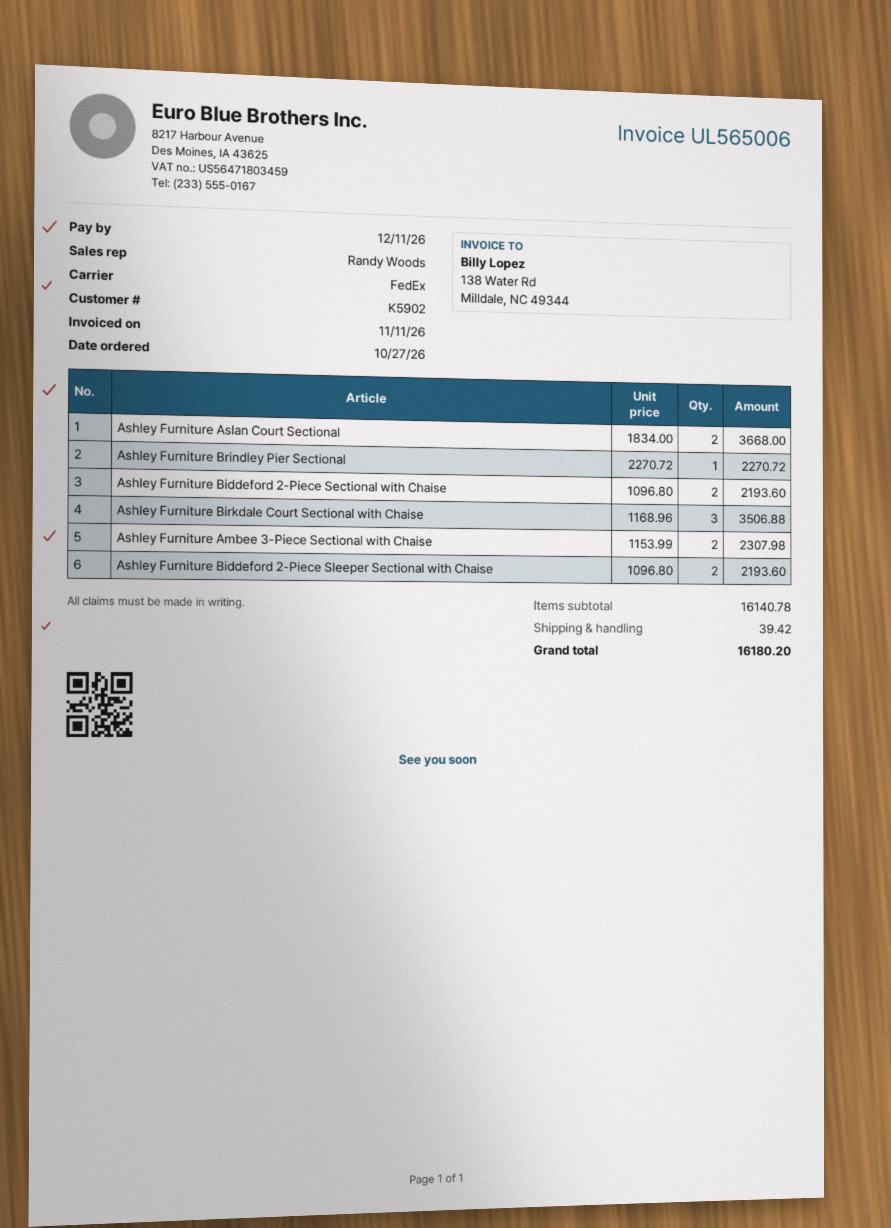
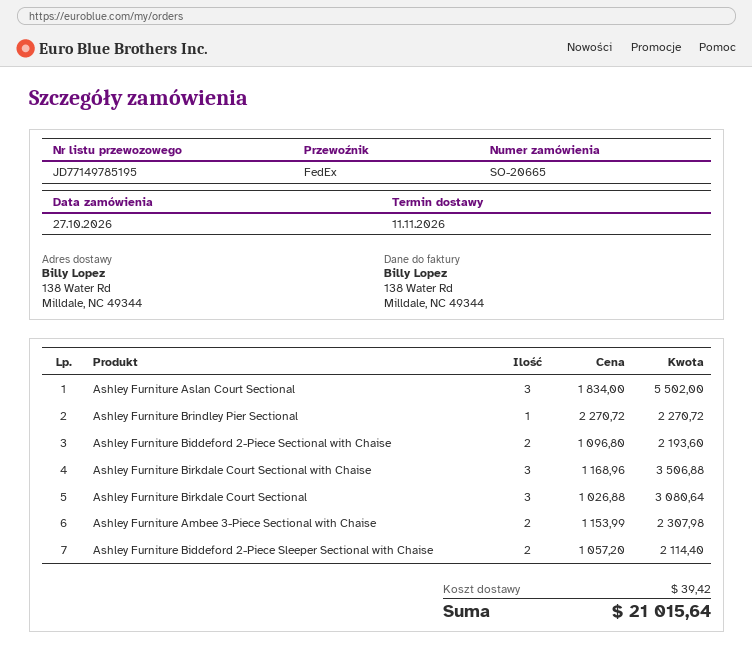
Ashley Furniture Aslan Court Sectional: 2 x 1834.00 = 3668.00 -> 3 x 1834.00 = 5502.00
Ashley Furniture Biddeford 2-Piece Sleeper Sectional with Chaise: 2 x 1096.80 = 2193.60 -> 2 x 1057.20 = 2114.40
Ashley Furniture Birkdale Court Sectional: none -> 3 x 1026.88 = 3080.64
total: 16180.20 -> 21015.64

